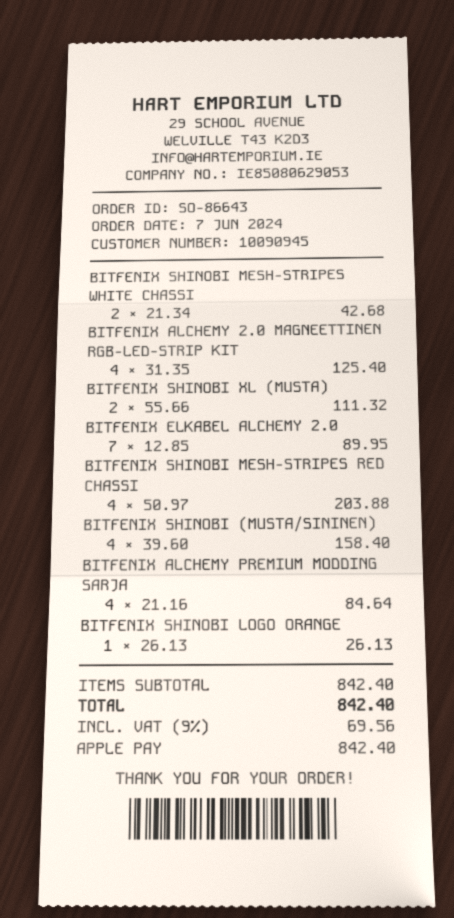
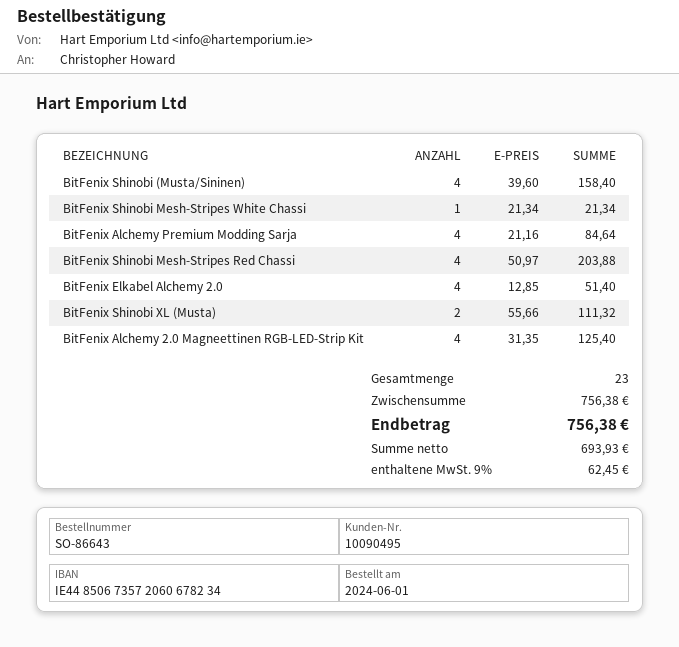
order date: 2024-06-07 -> 2024-06-01
customer number: 10090945 -> 10090495
BITFENIX SHINOBI MESH-STRIPES WHITE CHASSI: 2 x 21.34 = 42.68 -> 1 x 21.34 = 21.34
BITFENIX ELKABEL ALCHEMY 2.0: 7 x 12.85 = 89.95 -> 4 x 12.85 = 51.40
BITFENIX SHINOBI LOGO ORANGE: 1 x 26.13 = 26.13 -> none
subtotal: 842.40 -> 756.38
tax: 9% = 69.56 -> 9% = 62.45
total: 842.40 -> 756.38

